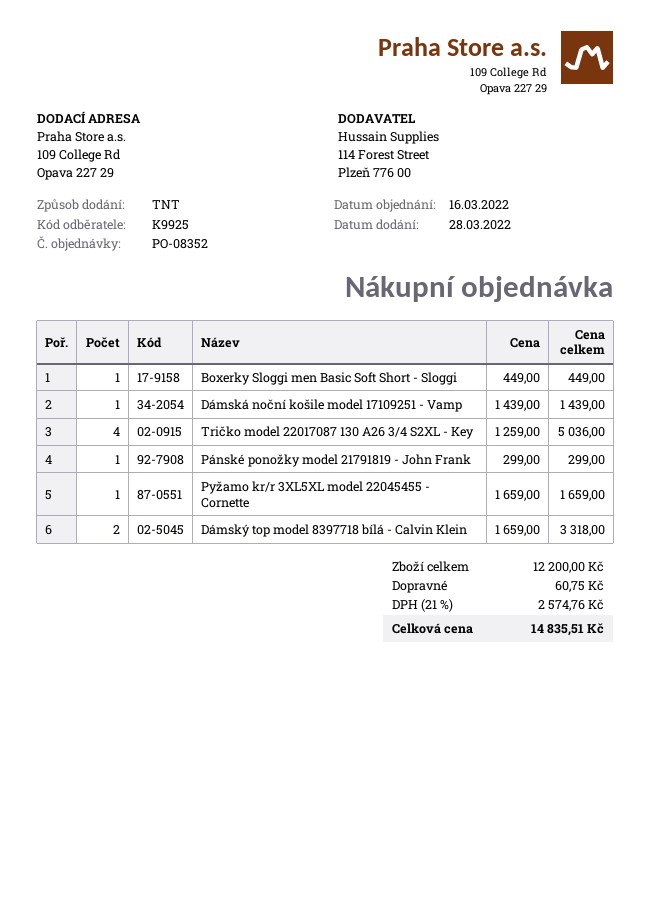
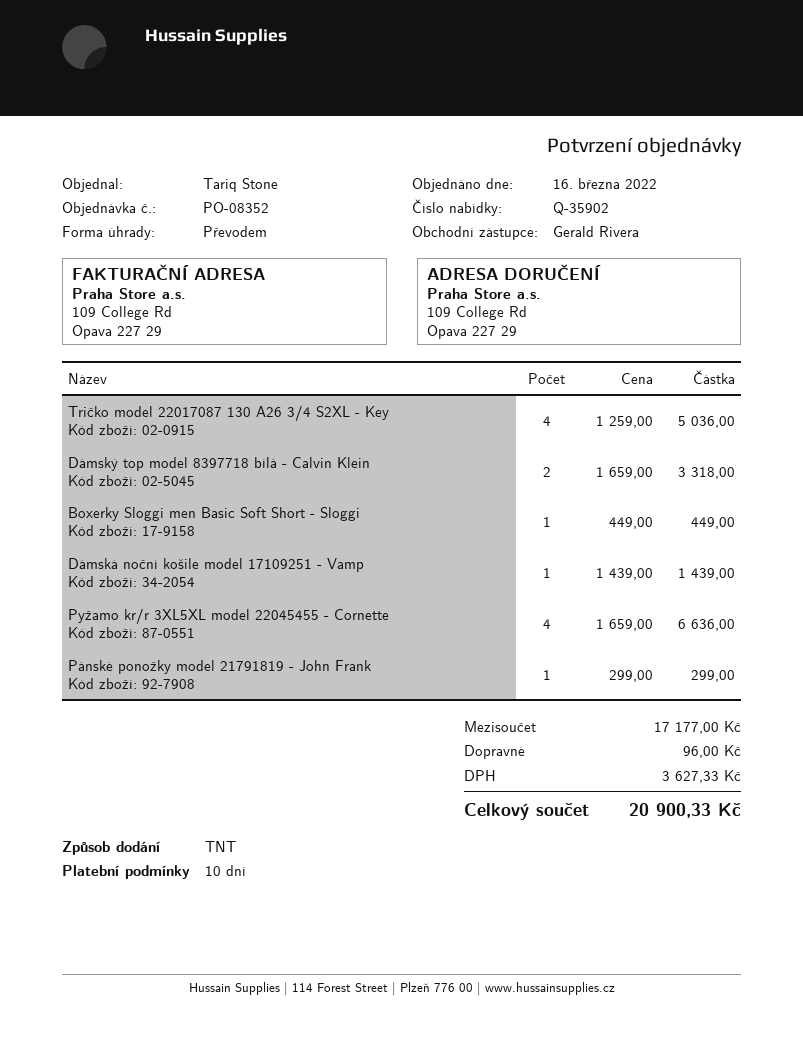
Pyžamo kr/r 3XL5XL model 22045455 - Cornette: 1 x 1659.00 = 1659.00 -> 4 x 1659.00 = 6636.00
subtotal: 12200.00 -> 17177.00
shipping: 60.75 -> 96.00
tax: 2574.76 -> 3627.33
total: 14835.51 -> 20900.33

